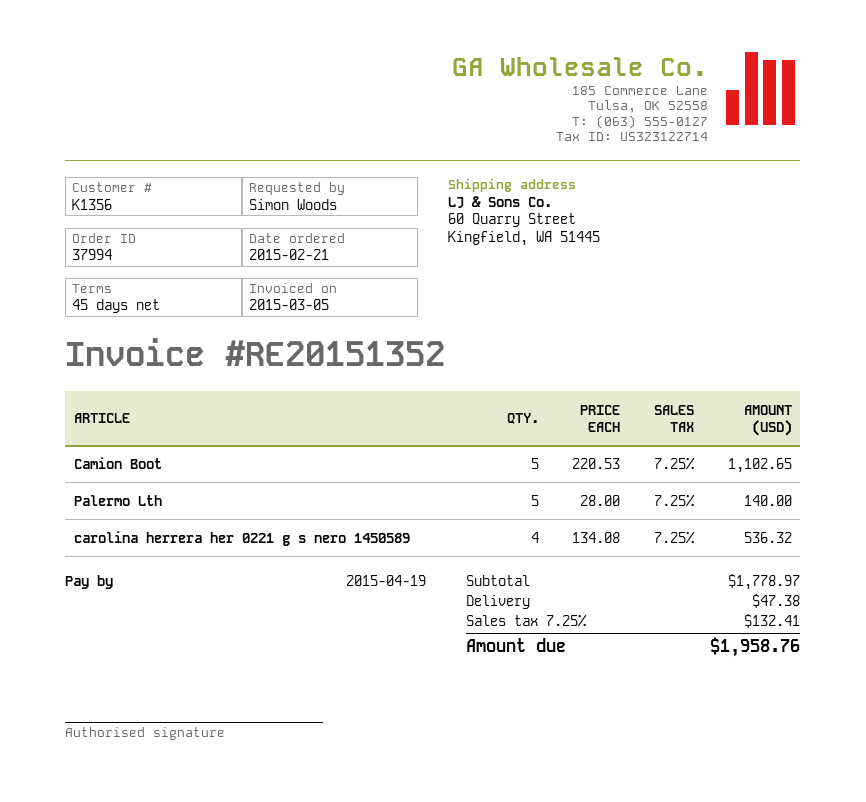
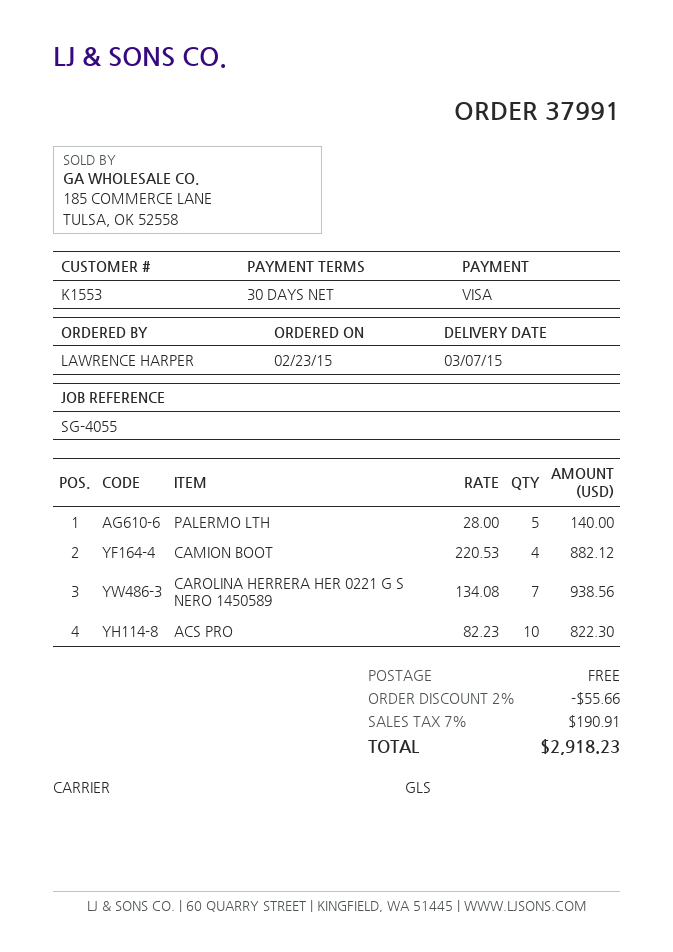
order number: 37994 -> 37991
order date: 2015-02-21 -> 2015-02-23
payment terms: 45 days -> 30 days
customer number: K1356 -> K1553
ordered by: Simon Woods -> LAWRENCE HARPER
Camion Boot: 5 x 220.53 = 1102.65 -> 4 x 220.53 = 882.12
carolina herrera her 0221 g s nero 1450589: 4 x 134.08 = 536.32 -> 7 x 134.08 = 938.56
ACS PRO: none -> 10 x 82.23 = 822.30
discount: none -> 2% = 55.66
shipping: 47.38 -> 0.00
tax: 7.25% = 132.41 -> 7% = 190.91
total: 1958.76 -> 2918.23

